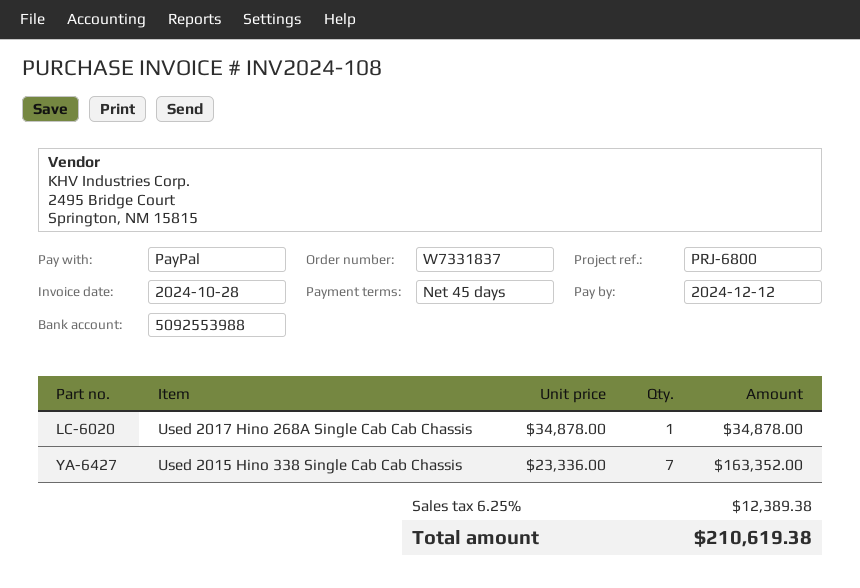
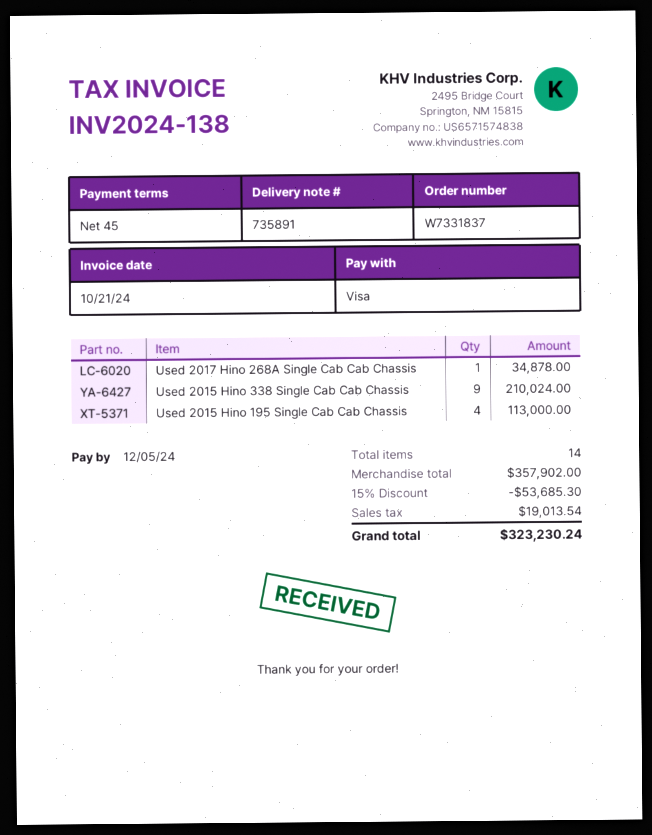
invoice number: INV2024-108 -> INV2024-138
invoice date: 2024-10-28 -> 2024-10-21
due date: 2024-12-12 -> 2024-12-05
payment method: PayPal -> Visa
Used 2015 Hino 338 Single Cab Cab Chassis: 7 for 163352.00 -> 9 for 210024.00
Used 2015 Hino 195 Single Cab Cab Chassis: none -> 4 for 113000.00
discount: none -> 15% = 53685.30
tax: 12389.38 -> 19013.54
total: 210619.38 -> 323230.24

